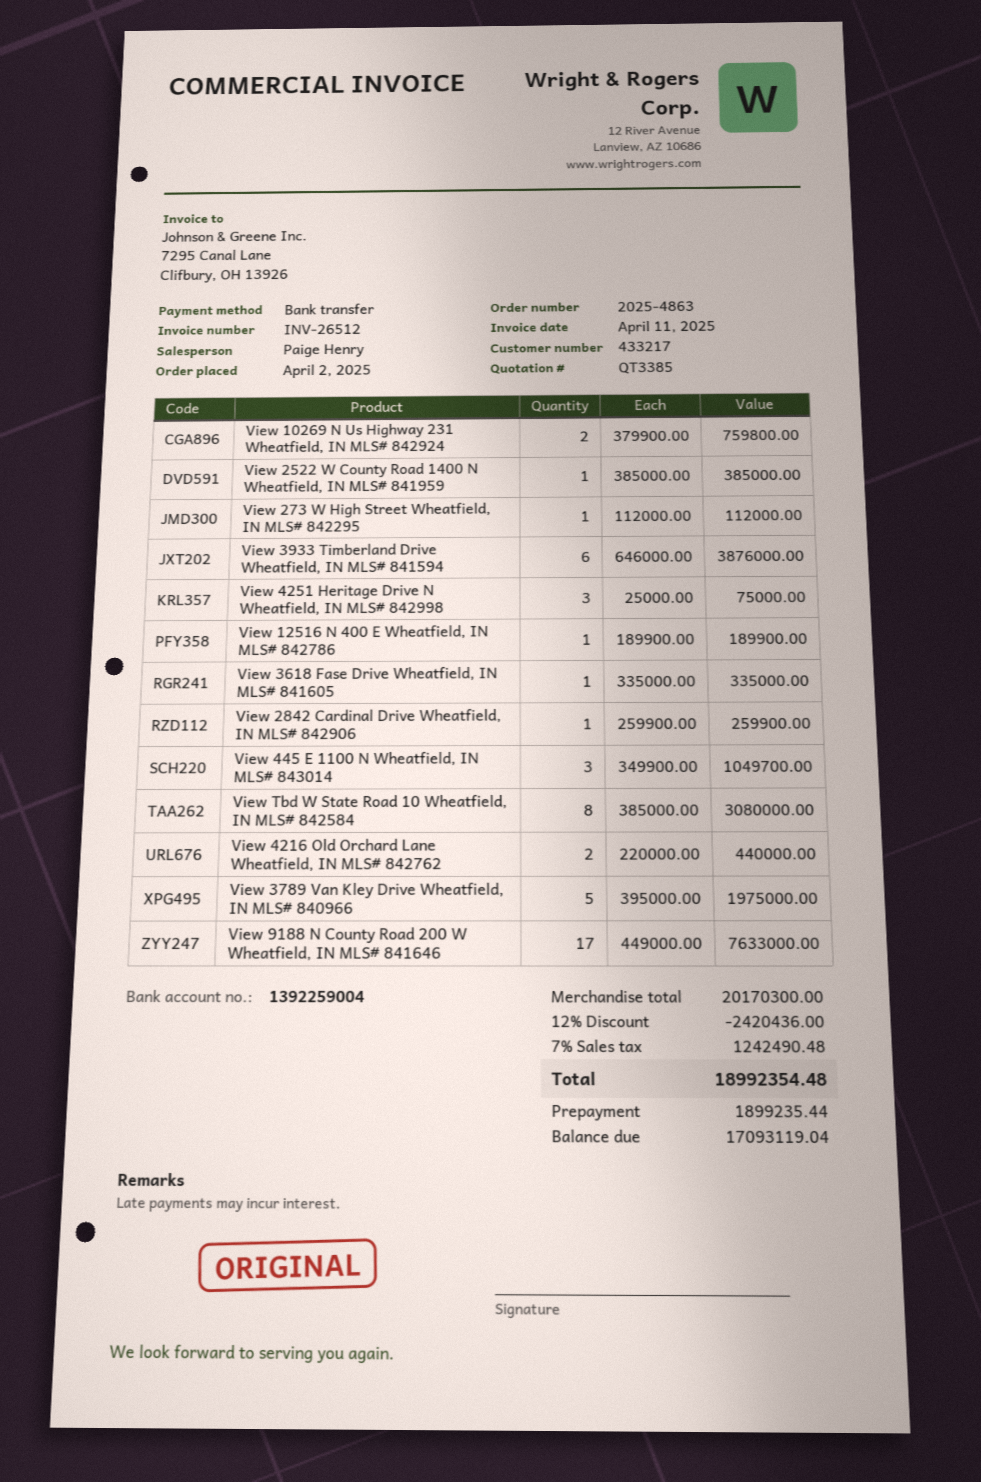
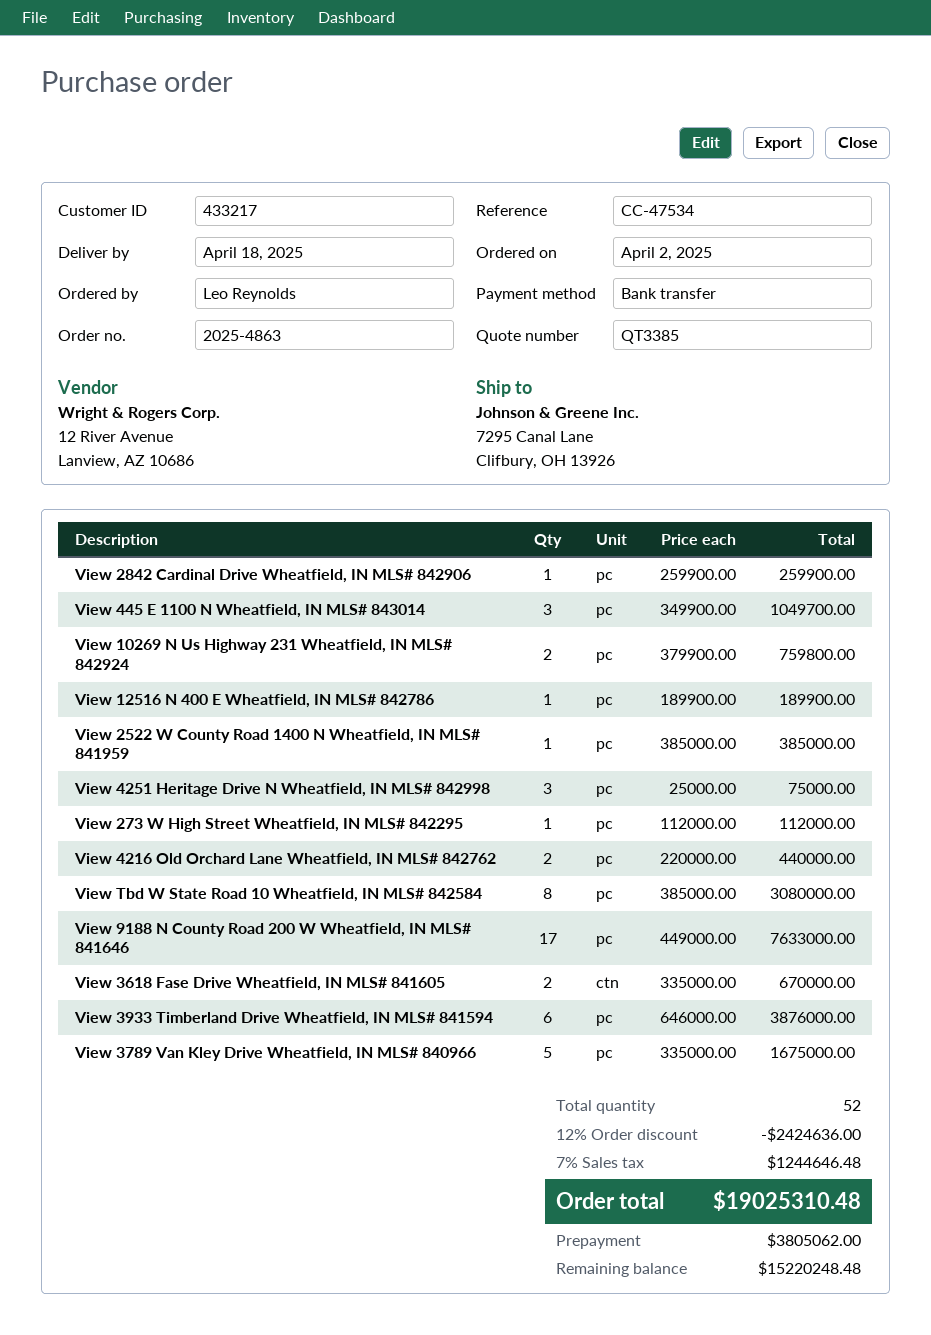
View 3618 Fase Drive Wheatfield, IN MLS# 841605: 1 x 335000.00 = 335000.00 -> 2 x 335000.00 = 670000.00
View 3789 Van Kley Drive Wheatfield, IN MLS# 840966: 5 x 395000.00 = 1975000.00 -> 5 x 335000.00 = 1675000.00
discount: 12% = 2420436.00 -> 12% = 2424636.00
tax: 7% = 1242490.48 -> 7% = 1244646.48
total: 18992354.48 -> 19025310.48
deposit: 1899235.44 -> 3805062.00
balance: 17093119.04 -> 15220248.48

